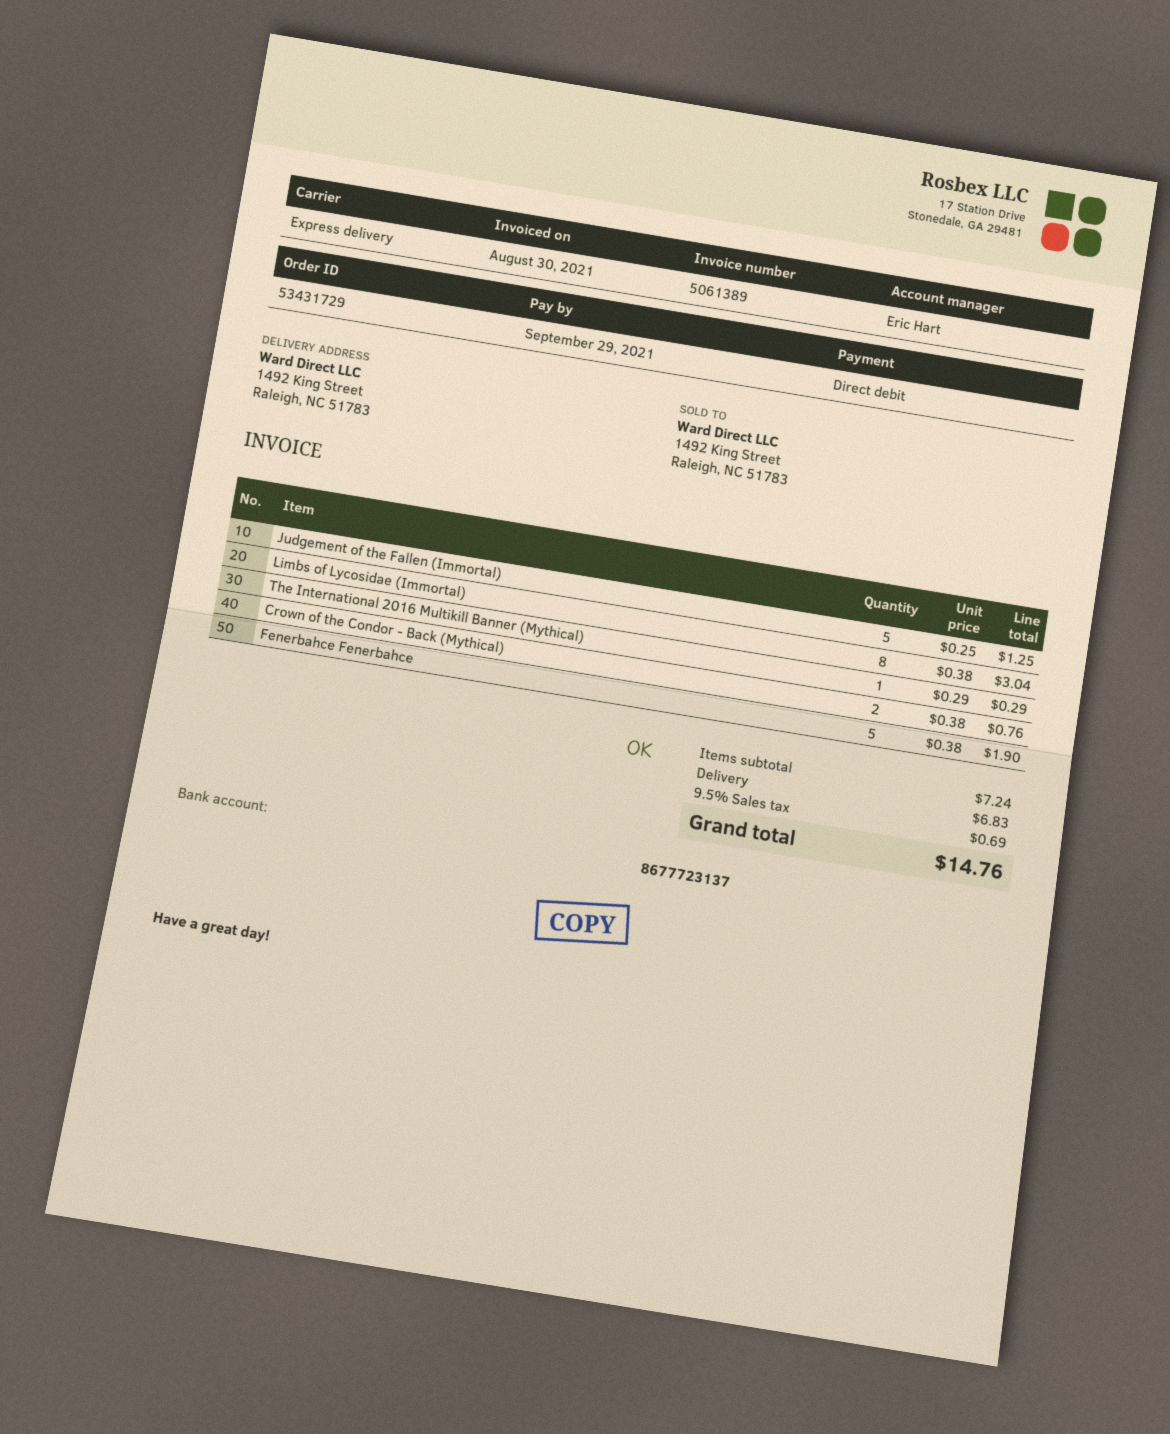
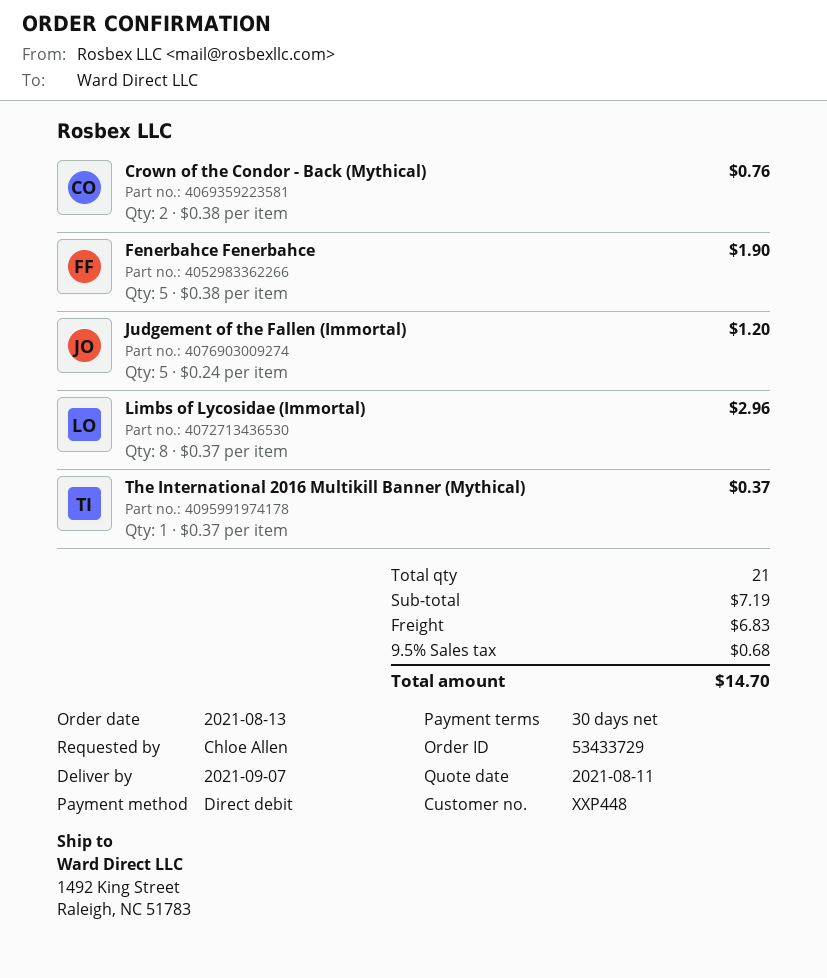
order number: 53431729 -> 53433729
Judgement of the Fallen (Immortal): 5 x 0.25 = 1.25 -> 5 x 0.24 = 1.20
Limbs of Lycosidae (Immortal): 8 x 0.38 = 3.04 -> 8 x 0.37 = 2.96
The International 2016 Multikill Banner (Mythical): 1 x 0.29 = 0.29 -> 1 x 0.37 = 0.37
subtotal: 7.24 -> 7.19
tax: 9.5% = 0.69 -> 9.5% = 0.68
total: 14.76 -> 14.70

